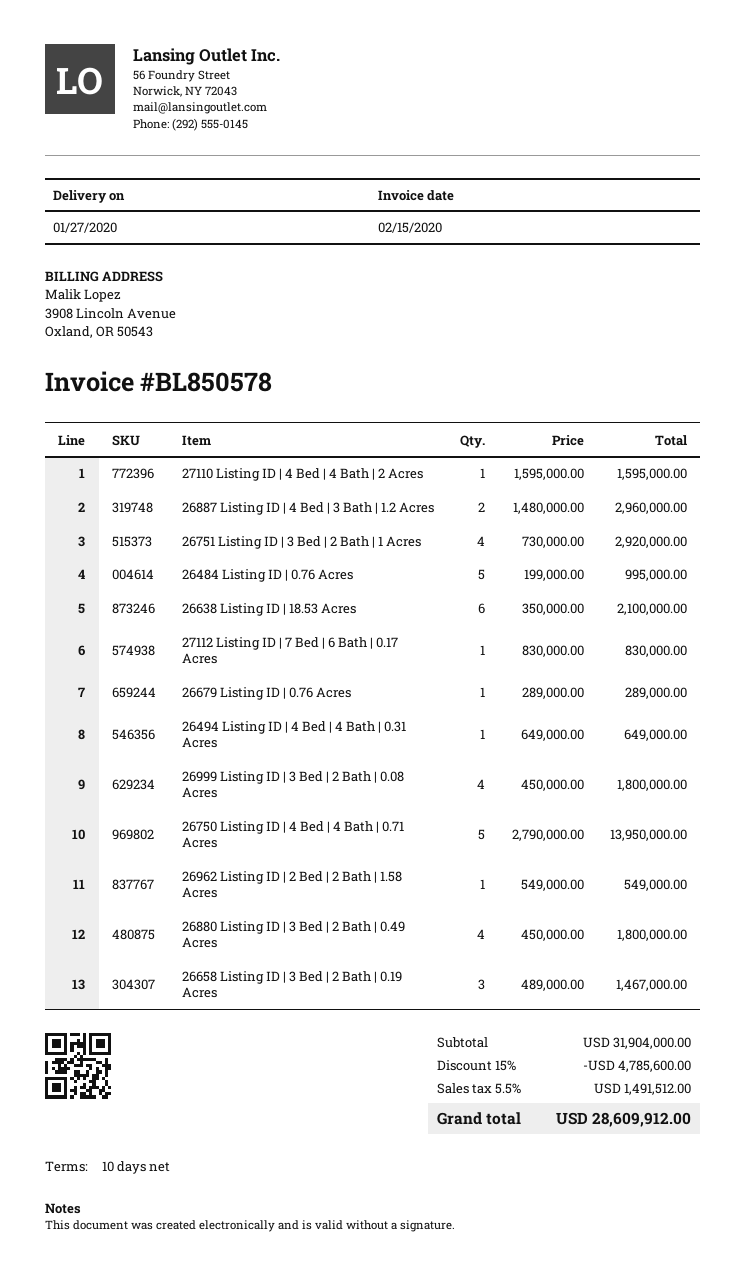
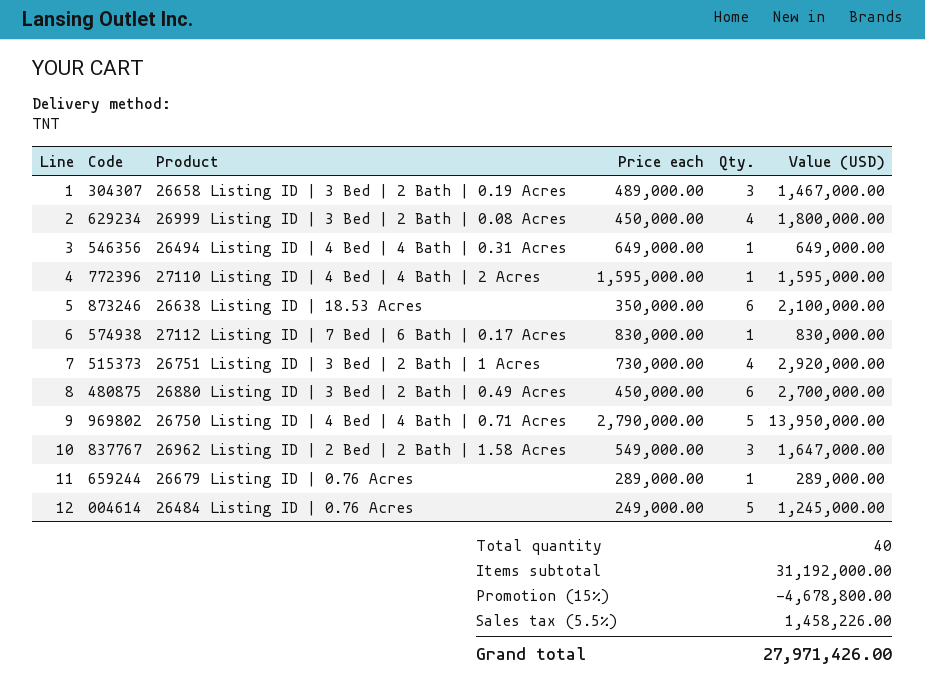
26887 Listing ID | 4 Bed | 3 Bath | 1.2 Acres: 2 x 1480000.00 = 2960000.00 -> none
26484 Listing ID | 0.76 Acres: 5 x 199000.00 = 995000.00 -> 5 x 249000.00 = 1245000.00
26962 Listing ID | 2 Bed | 2 Bath | 1.58 Acres: 1 x 549000.00 = 549000.00 -> 3 x 549000.00 = 1647000.00
26880 Listing ID | 3 Bed | 2 Bath | 0.49 Acres: 4 x 450000.00 = 1800000.00 -> 6 x 450000.00 = 2700000.00
subtotal: 31904000.00 -> 31192000.00
discount: 15% = 4785600.00 -> 15% = 4678800.00
tax: 5.5% = 1491512.00 -> 5.5% = 1458226.00
total: 28609912.00 -> 27971426.00

